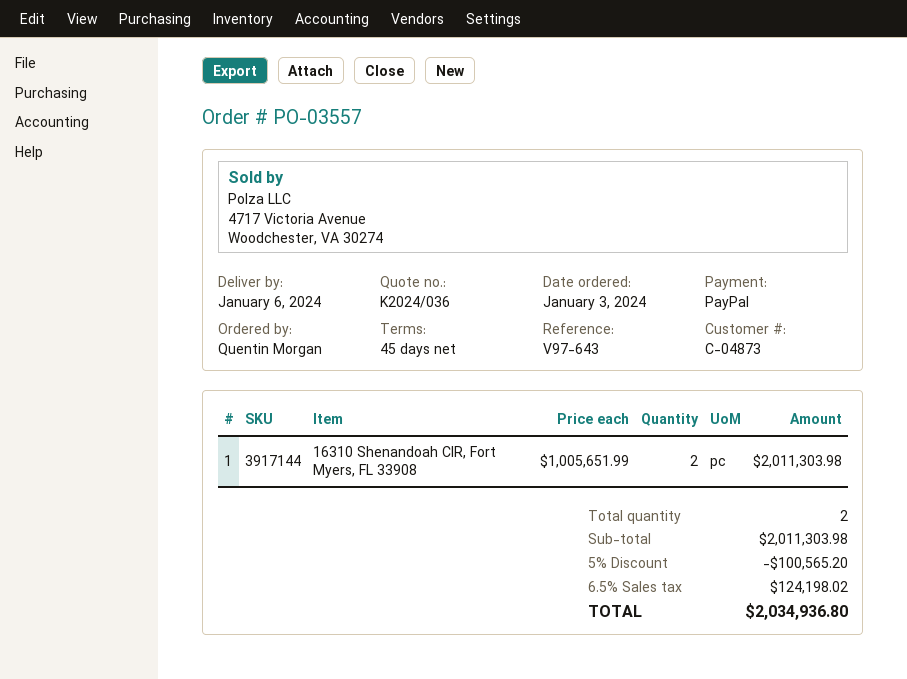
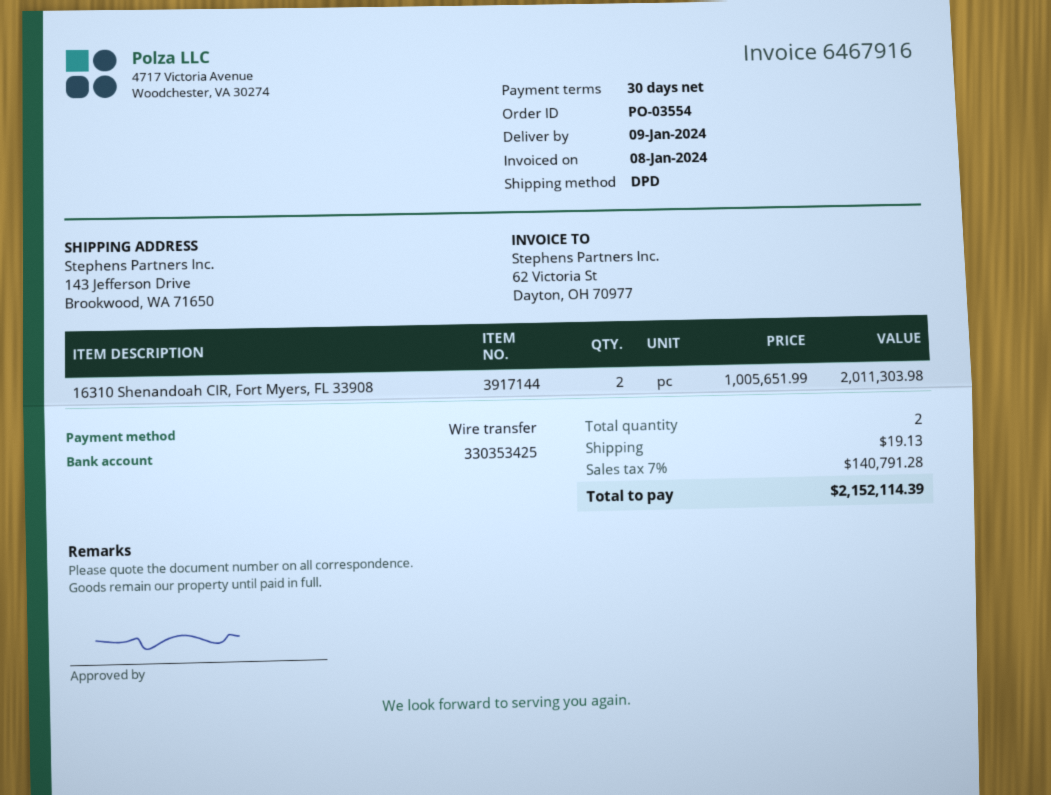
order number: PO-03557 -> PO-03554
delivery date: 2024-01-06 -> 2024-01-09
payment terms: 45 days -> 30 days
payment method: PayPal -> bank transfer
discount: 5% = 100565.20 -> none
shipping: none -> 19.13
tax: 6.5% = 124198.02 -> 7% = 140791.28
total: 2034936.80 -> 2152114.39

